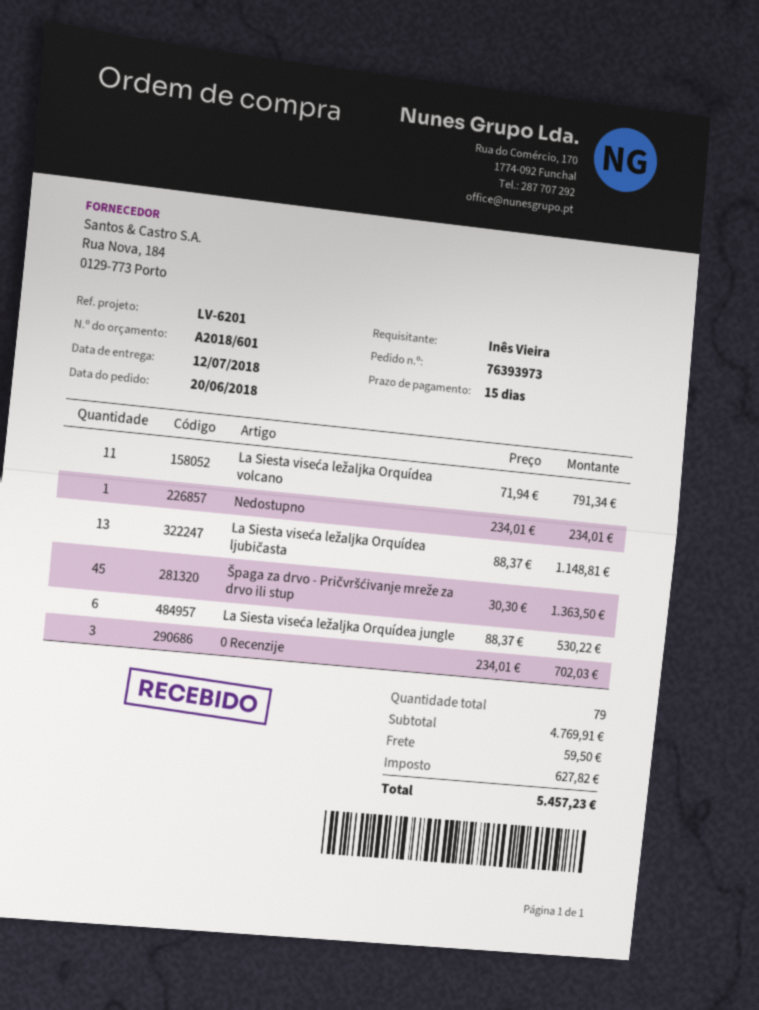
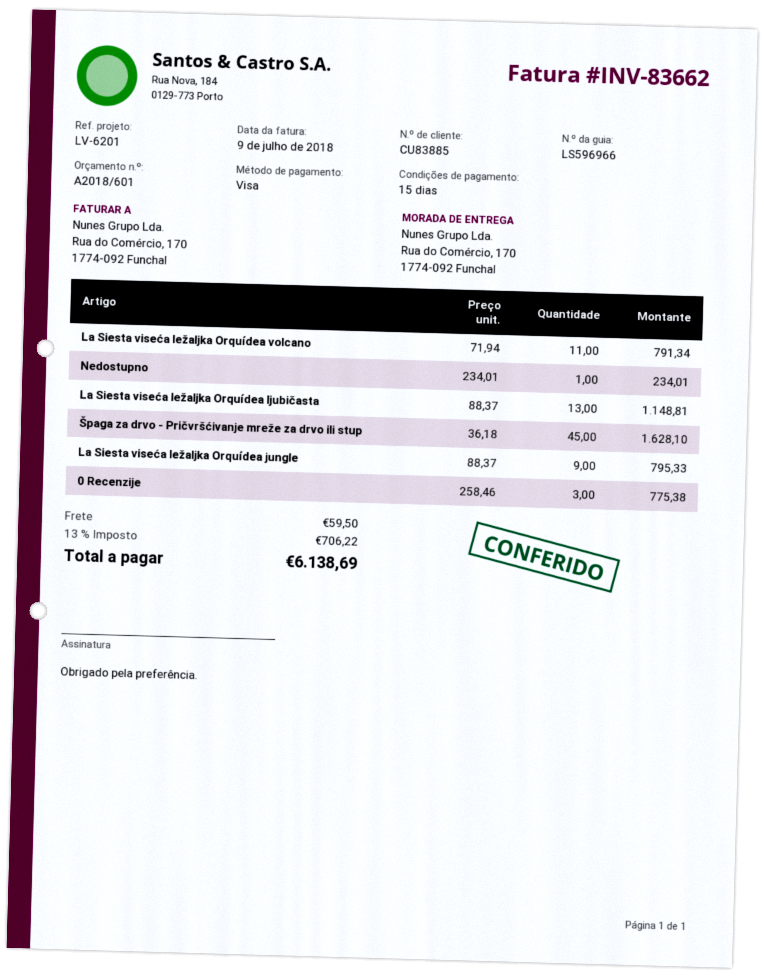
Špaga za drvo - Pričvršćivanje mreže za drvo ili stup: 45 x 30.30 = 1363.50 -> 45 x 36.18 = 1628.10
La Siesta viseća ležaljka Orquídea jungle: 6 x 88.37 = 530.22 -> 9 x 88.37 = 795.33
0 Recenzije: 3 x 234.01 = 702.03 -> 3 x 258.46 = 775.38
tax: 627.82 -> 706.22
total: 5457.23 -> 6138.69

